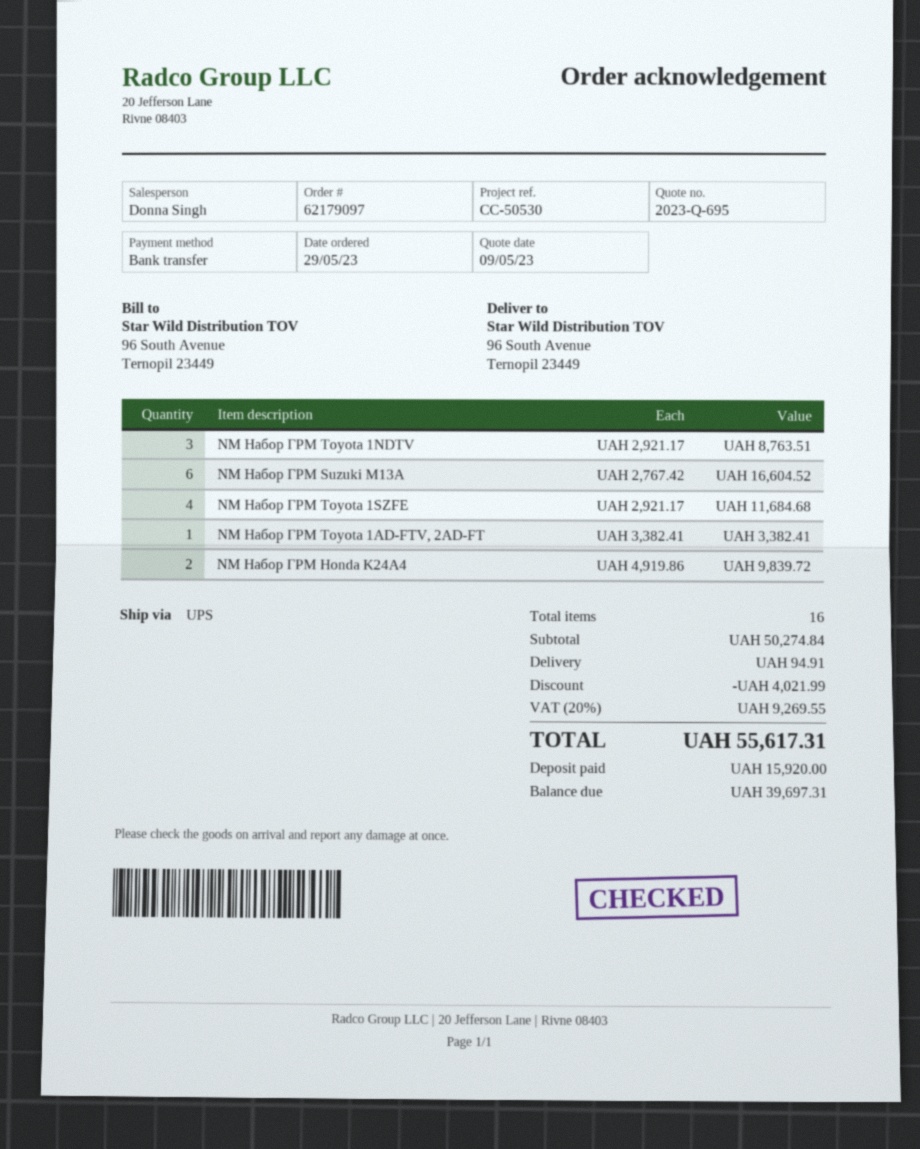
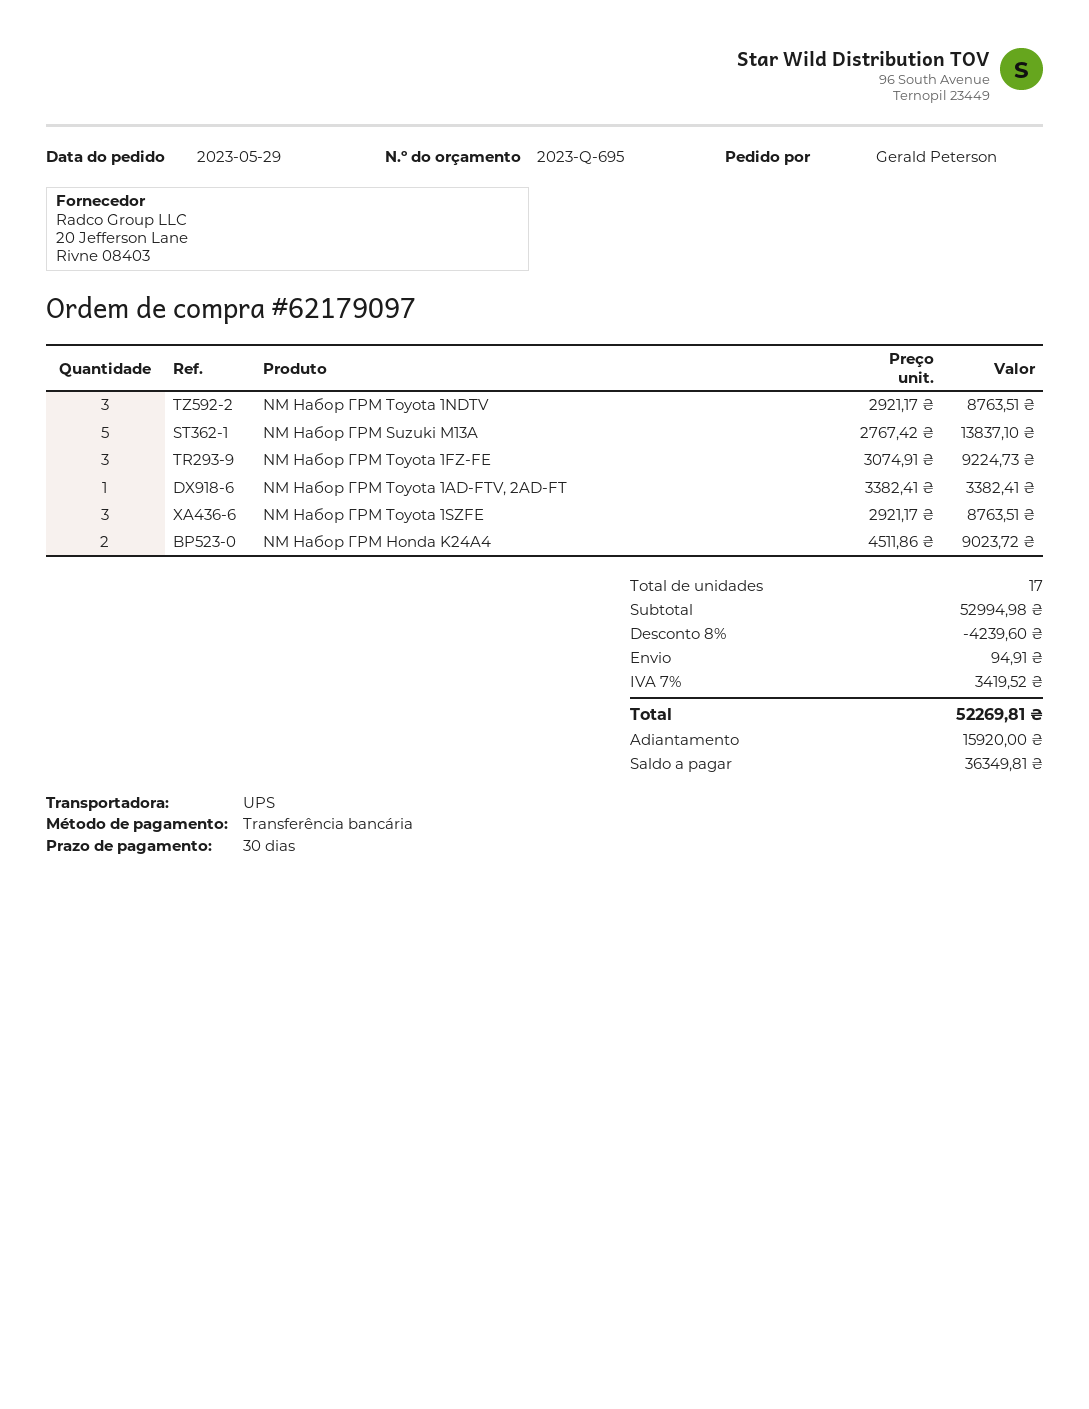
NM Набор ГРМ Suzuki M13A: 6 x 2767.42 = 16604.52 -> 5 x 2767.42 = 13837.10
NM Набор ГРМ Toyota 1SZFE: 4 x 2921.17 = 11684.68 -> 3 x 2921.17 = 8763.51
NM Набор ГРМ Honda K24A4: 2 x 4919.86 = 9839.72 -> 2 x 4511.86 = 9023.72
NM Набор ГРМ Toyota 1FZ-FE: none -> 3 x 3074.91 = 9224.73
total quantity: 16 -> 17
subtotal: 50274.84 -> 52994.98
discount: 4021.99 -> 4239.60
tax: 20% = 9269.55 -> 7% = 3419.52
total: 55617.31 -> 52269.81
balance: 39697.31 -> 36349.81

